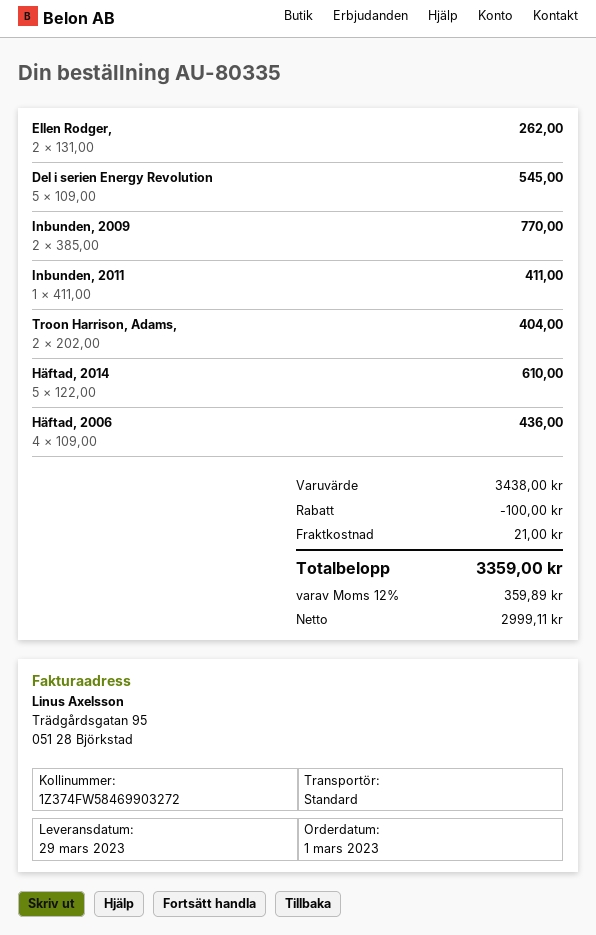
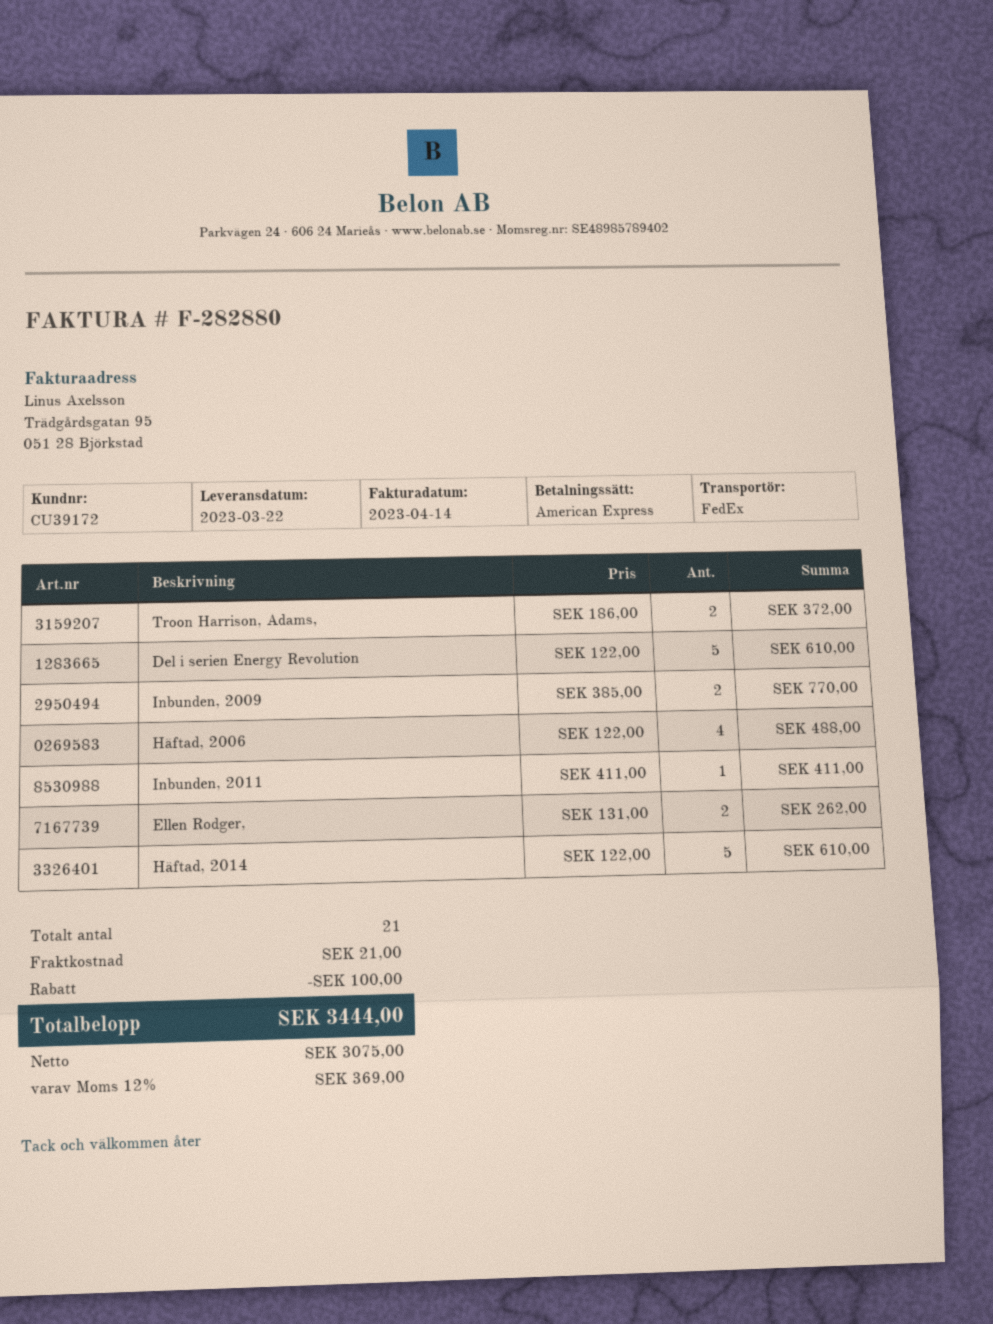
delivery date: 2023-03-29 -> 2023-03-22
shipping method: standard -> FedEx
Del i serien Energy Revolution: 5 x 109.00 = 545.00 -> 5 x 122.00 = 610.00
Troon Harrison, Adams,: 2 x 202.00 = 404.00 -> 2 x 186.00 = 372.00
Häftad, 2006: 4 x 109.00 = 436.00 -> 4 x 122.00 = 488.00
net: 2999.11 -> 3075.00
tax: 12% = 359.89 -> 12% = 369.00
total: 3359.00 -> 3444.00

